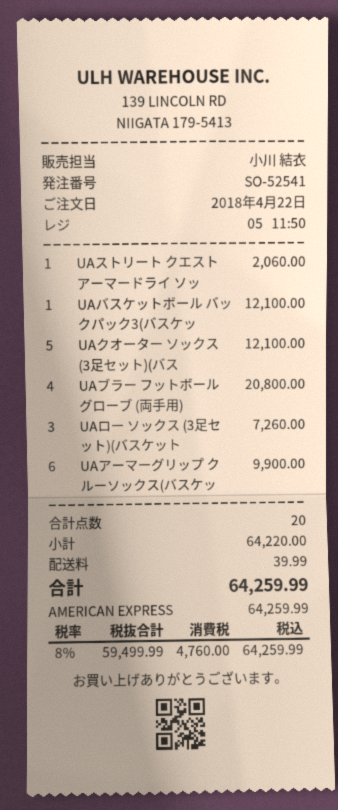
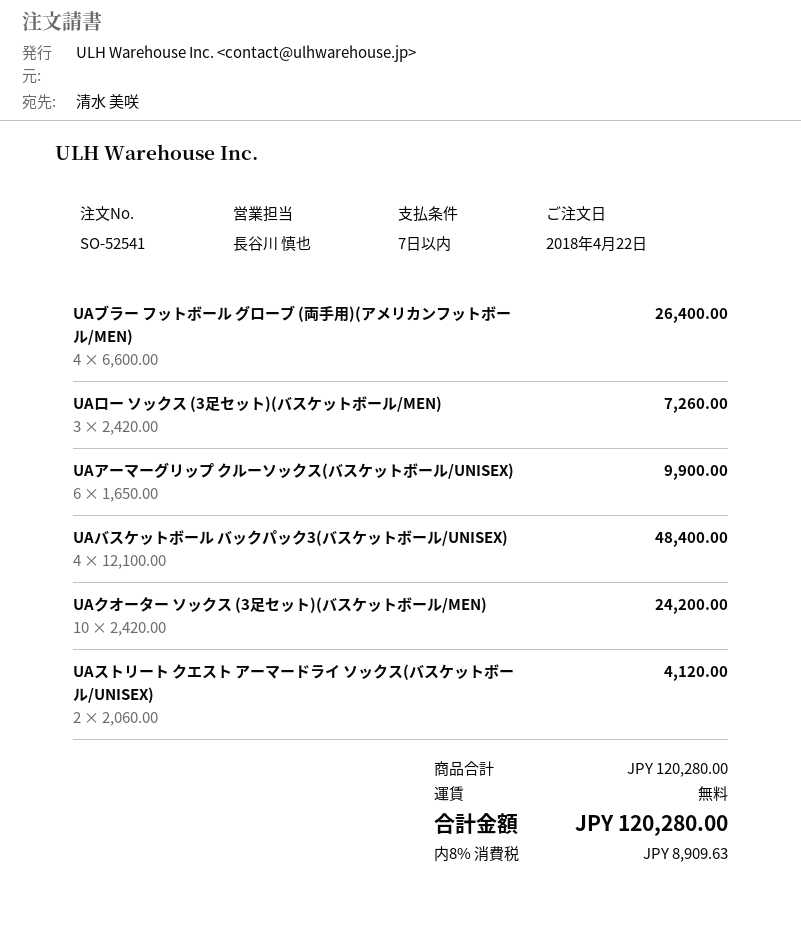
sales rep: 小川 結衣 -> 長谷川 慎也
UAストリート クエスト アーマードライ ソッ: 1 for 2060.00 -> 2 for 4120.00
UAバスケットボール バックパック3(バスケッ: 1 for 12100.00 -> 4 for 48400.00
UAクオーター ソックス (3足セット)(バス: 5 for 12100.00 -> 10 for 24200.00
UAブラー フットボール グローブ (両手用): 4 for 20800.00 -> 4 for 26400.00
subtotal: 64220.00 -> 120280.00
shipping: 39.99 -> 0.00
tax: 8% = 4760.00 -> 8% = 8909.63
total: 64259.99 -> 120280.00

